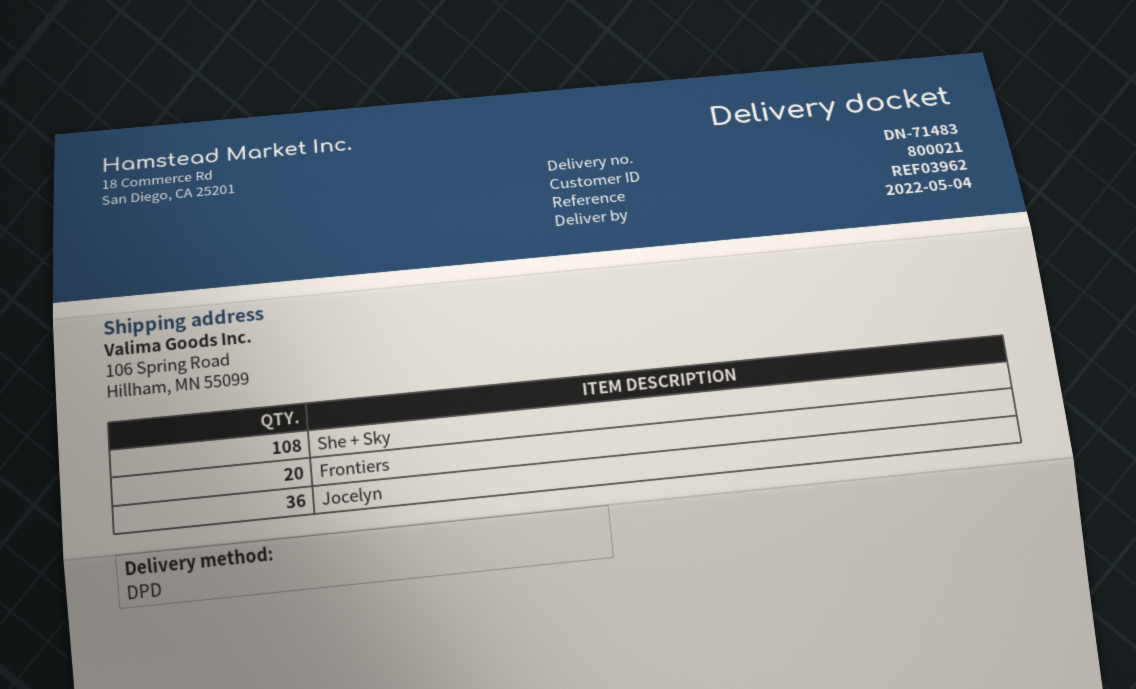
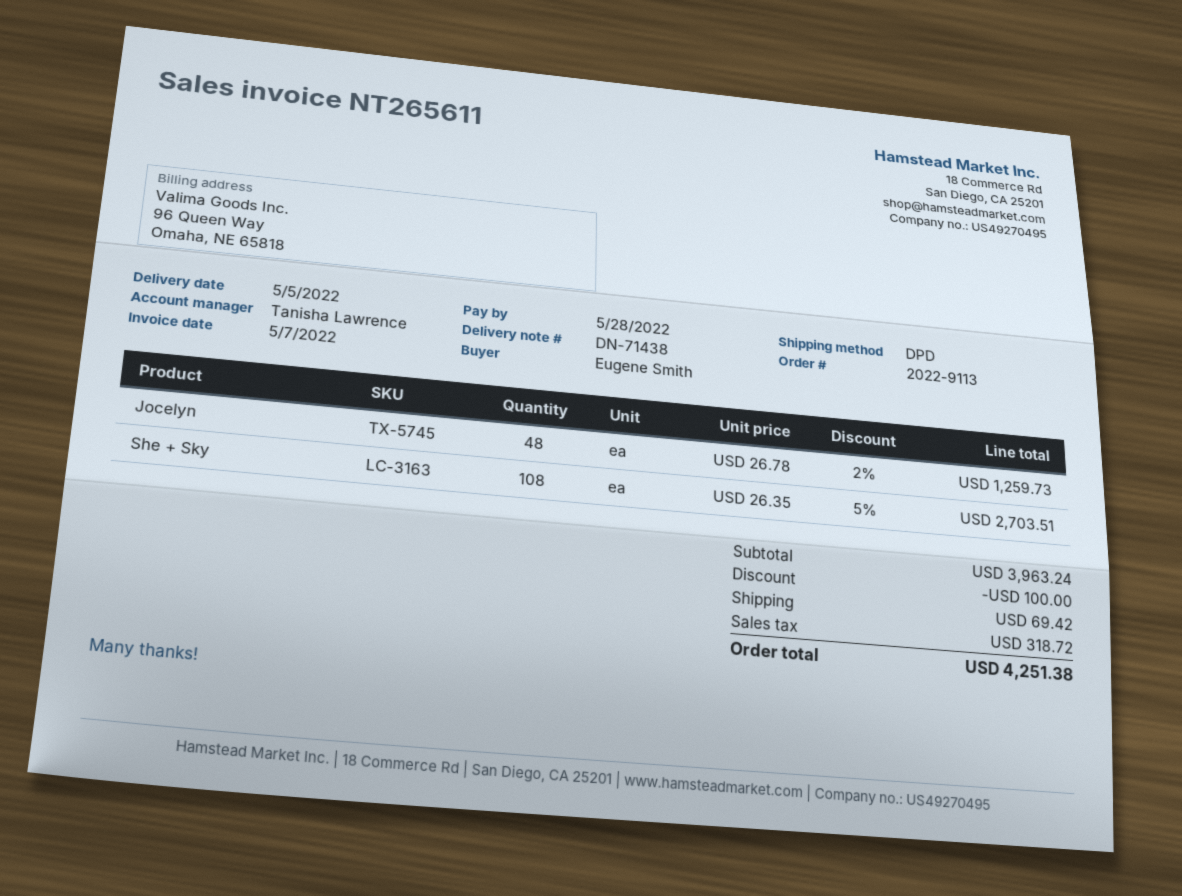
delivery note number: DN-71483 -> DN-71438
delivery date: 2022-05-04 -> 2022-05-05
Frontiers: 20 -> none
Jocelyn: 36 -> 48

